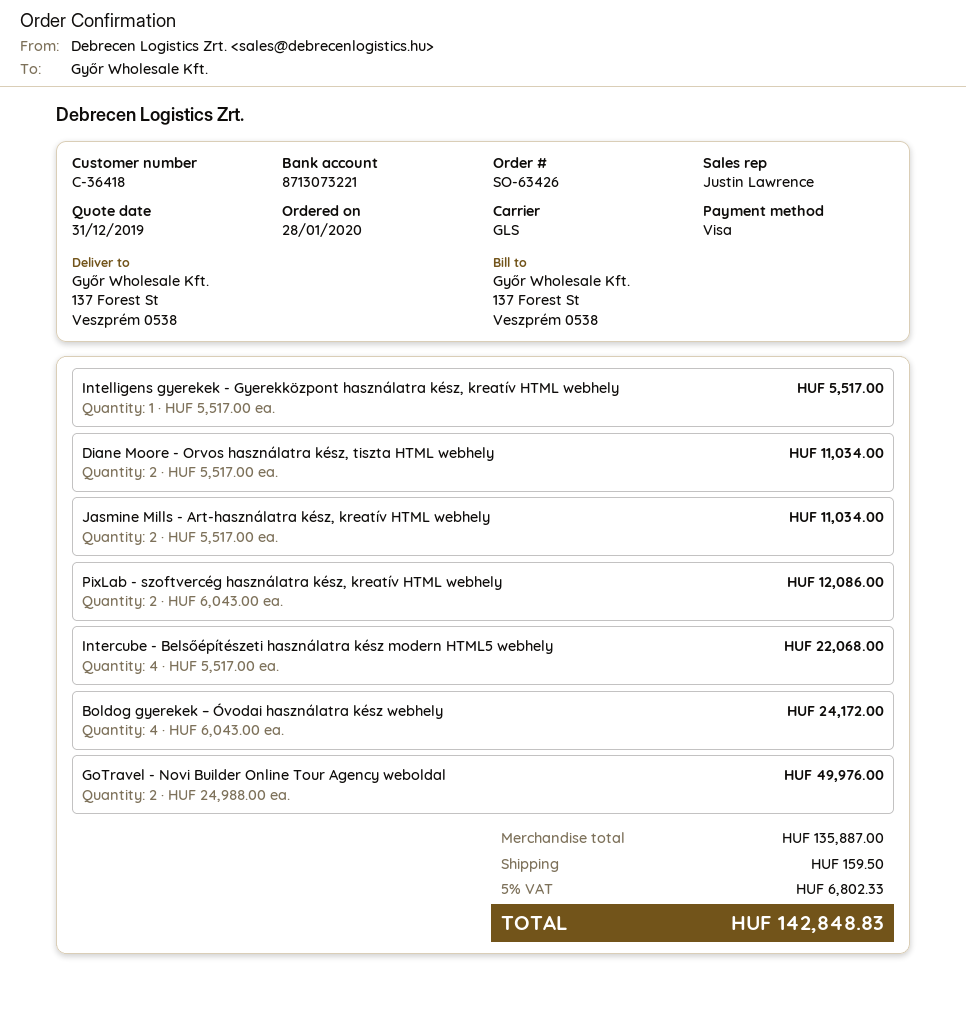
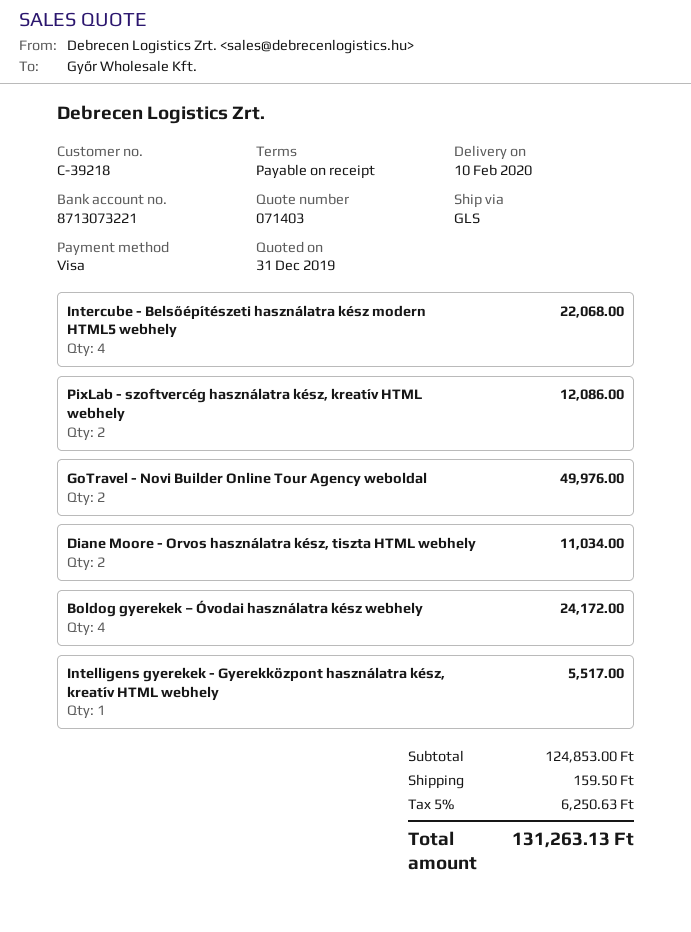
customer number: C-36418 -> C-39218
Jasmine Mills - Art-használatra kész, kreatív HTML webhely: 2 for 11034.00 -> none
subtotal: 135887.00 -> 124853.00
tax: 5% = 6802.33 -> 5% = 6250.63
total: 142848.83 -> 131263.13

